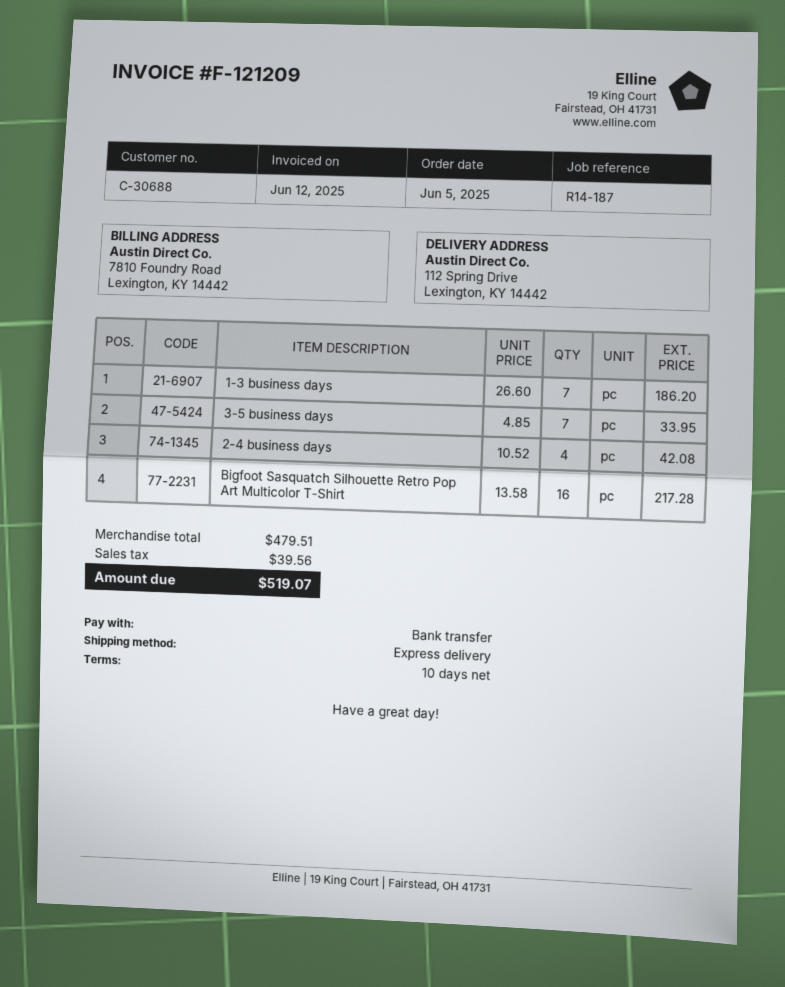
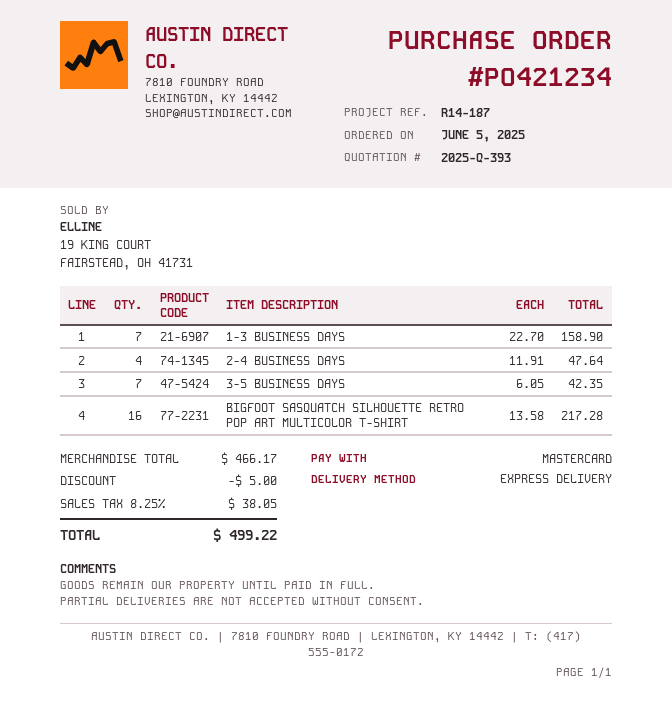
payment method: bank transfer -> Mastercard
1-3 business days: 7 x 26.60 = 186.20 -> 7 x 22.70 = 158.90
3-5 business days: 7 x 4.85 = 33.95 -> 7 x 6.05 = 42.35
2-4 business days: 4 x 10.52 = 42.08 -> 4 x 11.91 = 47.64
subtotal: 479.51 -> 466.17
discount: none -> 5.00
tax: 39.56 -> 38.05
total: 519.07 -> 499.22

